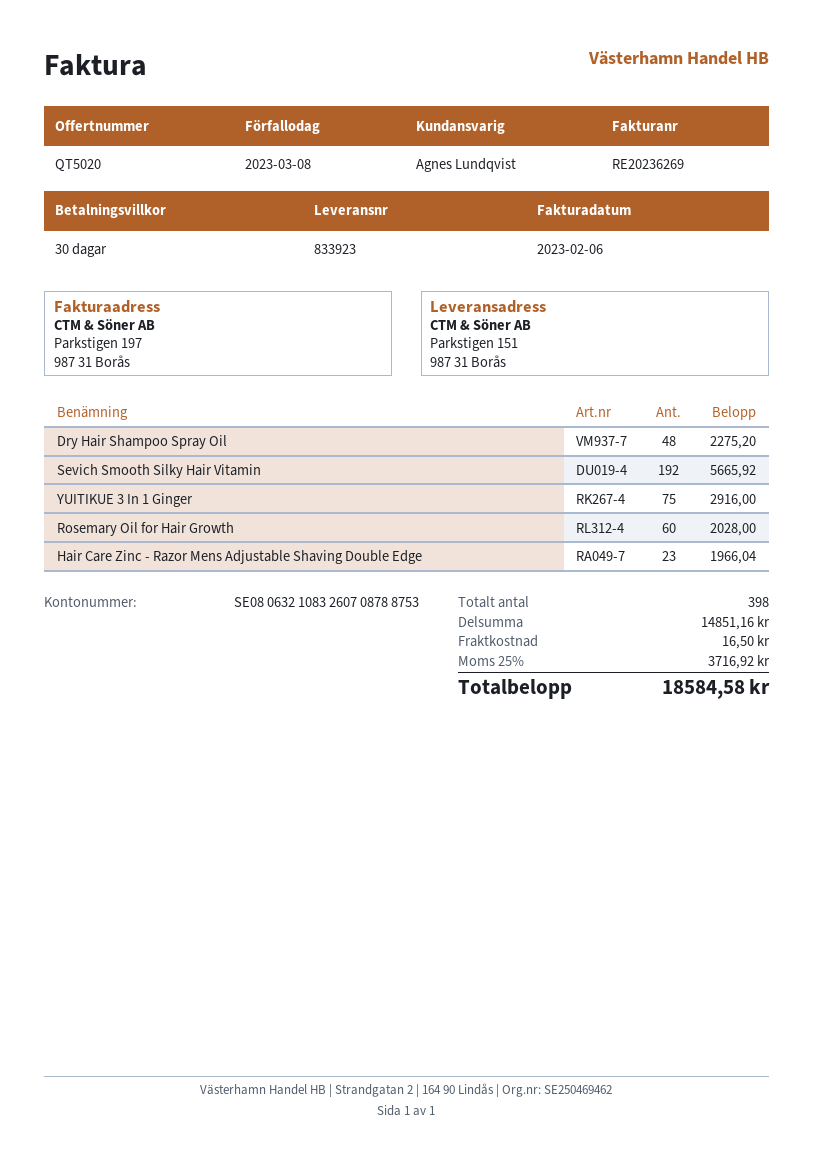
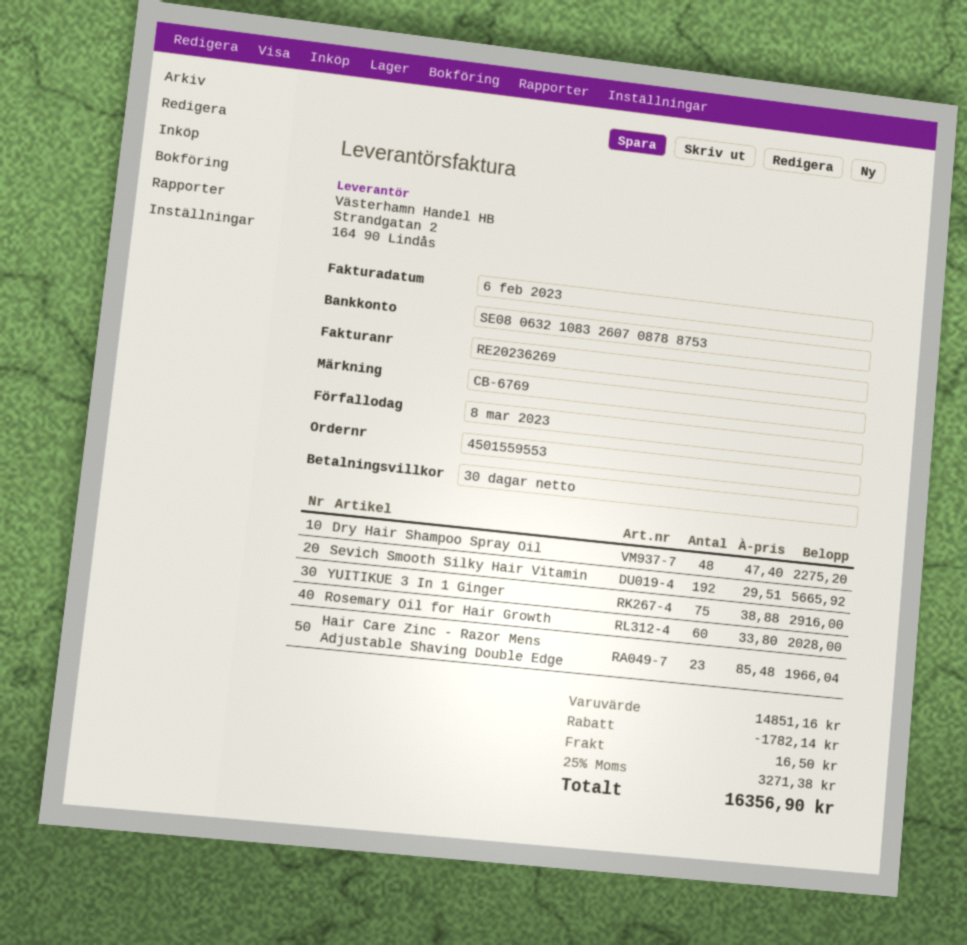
discount: none -> 1782.14
tax: 25% = 3716.92 -> 25% = 3271.38
total: 18584.58 -> 16356.90

